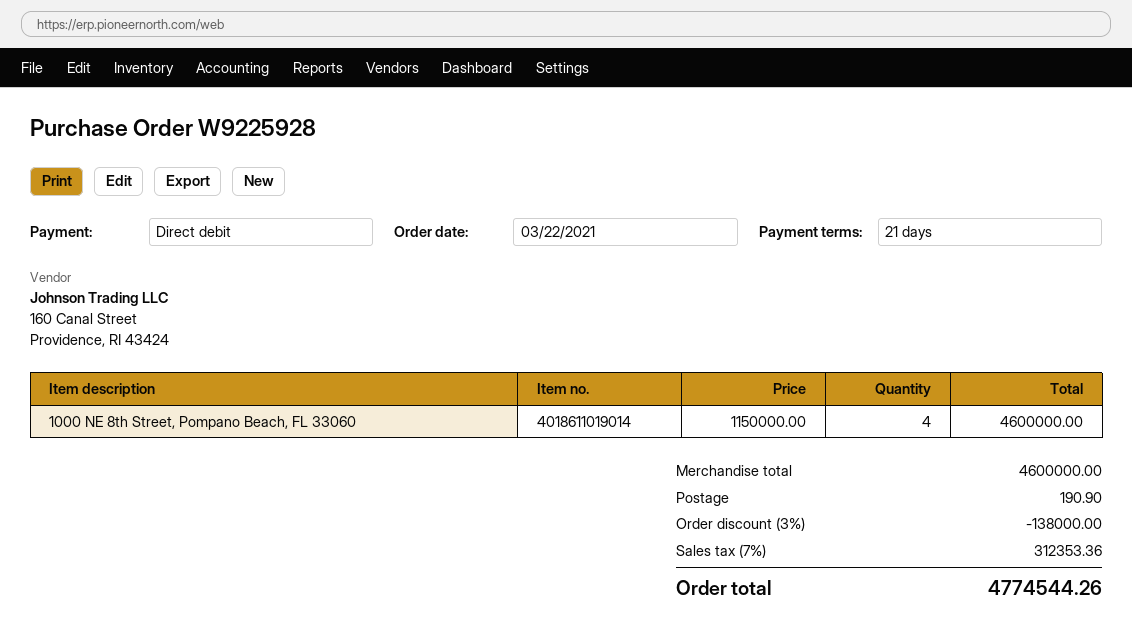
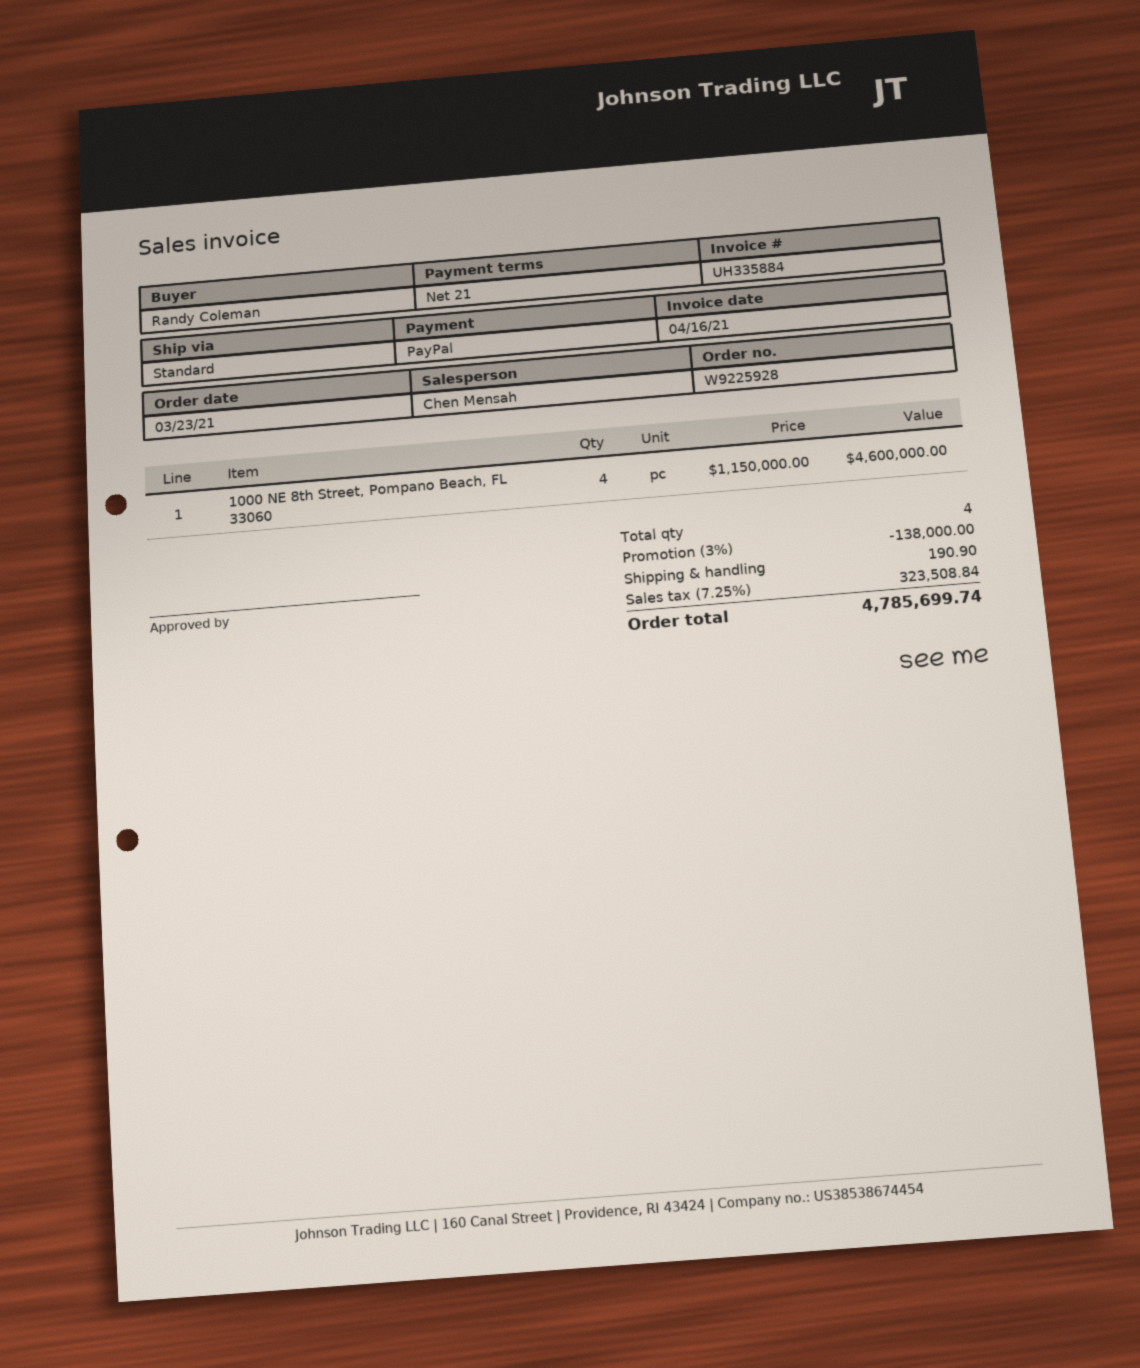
order date: 2021-03-22 -> 2021-03-23
payment method: direct debit -> PayPal
tax: 7% = 312353.36 -> 7.25% = 323508.84
total: 4774544.26 -> 4785699.74

